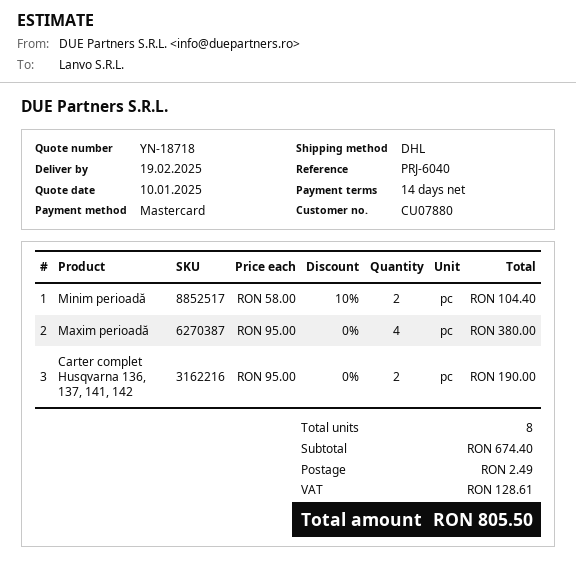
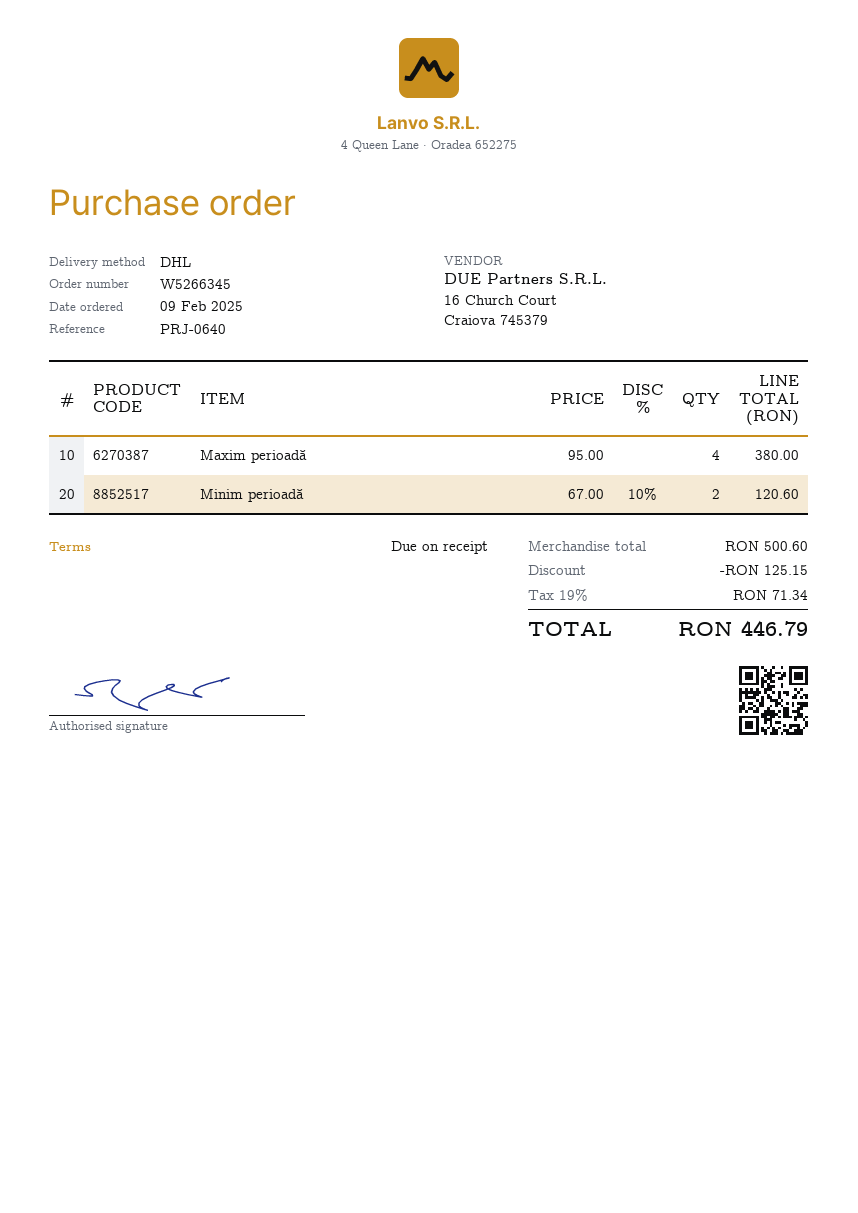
payment terms: 14 days -> on receipt
reference: PRJ-6040 -> PRJ-0640
Minim perioadă: 2 x 58.00 - 10% = 104.40 -> 2 x 67.00 - 10% = 120.60
Carter complet Husqvarna 136, 137, 141, 142: 2 x 95.00 = 190.00 -> none
subtotal: 674.40 -> 500.60
discount: none -> 125.15
shipping: 2.49 -> none
tax: 128.61 -> 71.34
total: 805.50 -> 446.79

